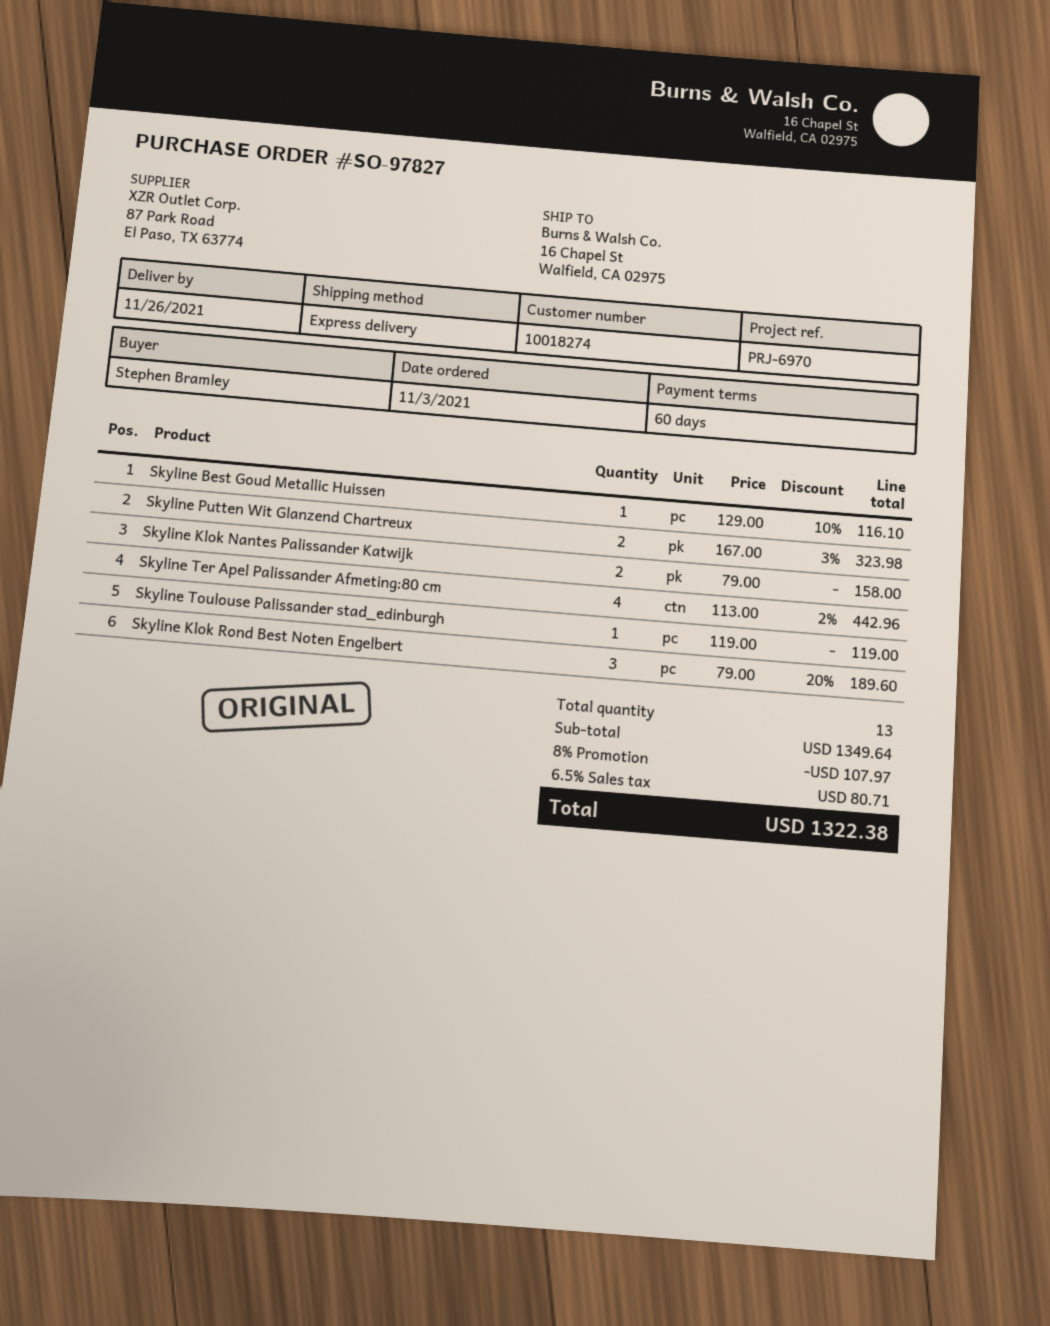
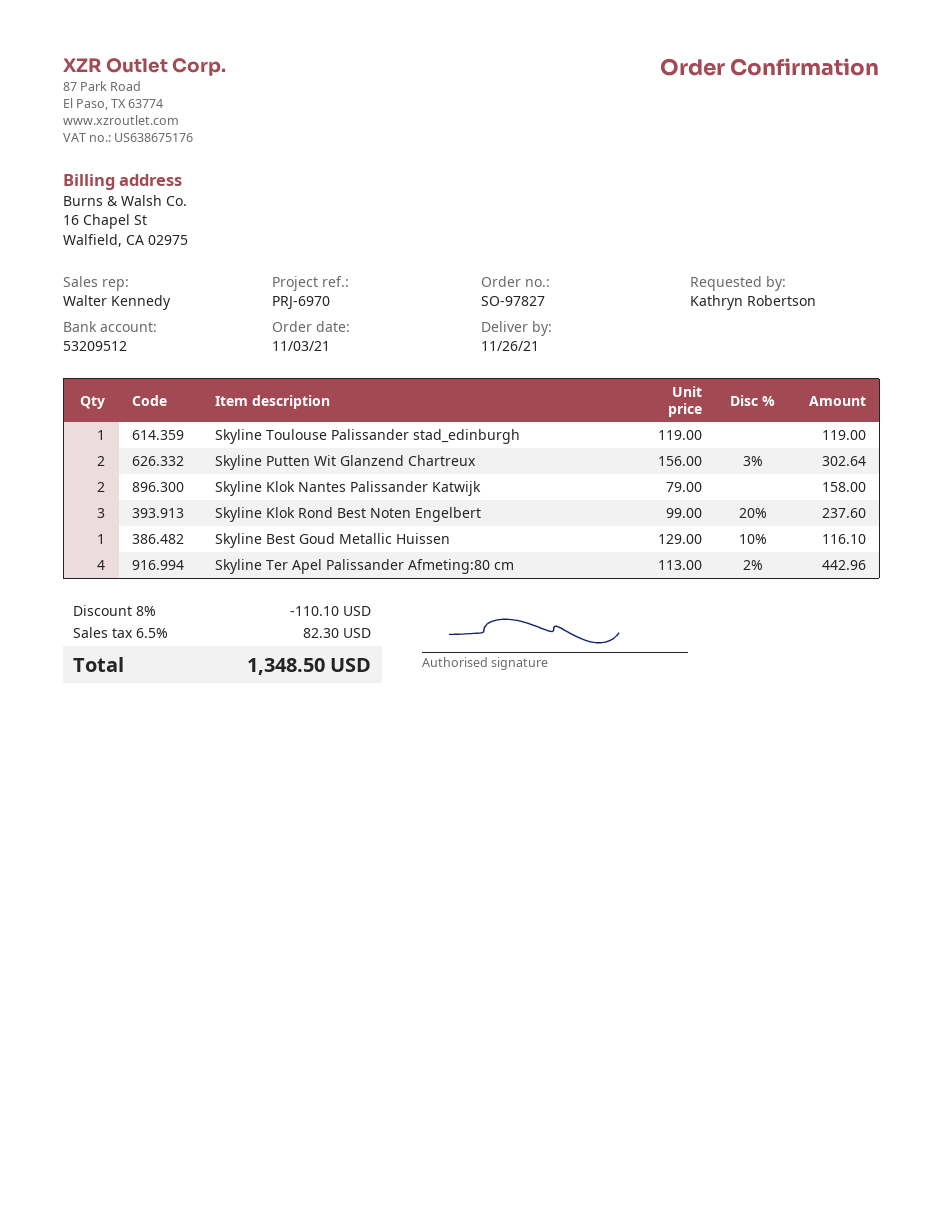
ordered by: Stephen Bramley -> Kathryn Robertson
Skyline Putten Wit Glanzend Chartreux: 2 x 167.00 - 3% = 323.98 -> 2 x 156.00 - 3% = 302.64
Skyline Klok Rond Best Noten Engelbert: 3 x 79.00 - 20% = 189.60 -> 3 x 99.00 - 20% = 237.60
discount: 8% = 107.97 -> 8% = 110.10
tax: 6.5% = 80.71 -> 6.5% = 82.30
total: 1322.38 -> 1348.50

